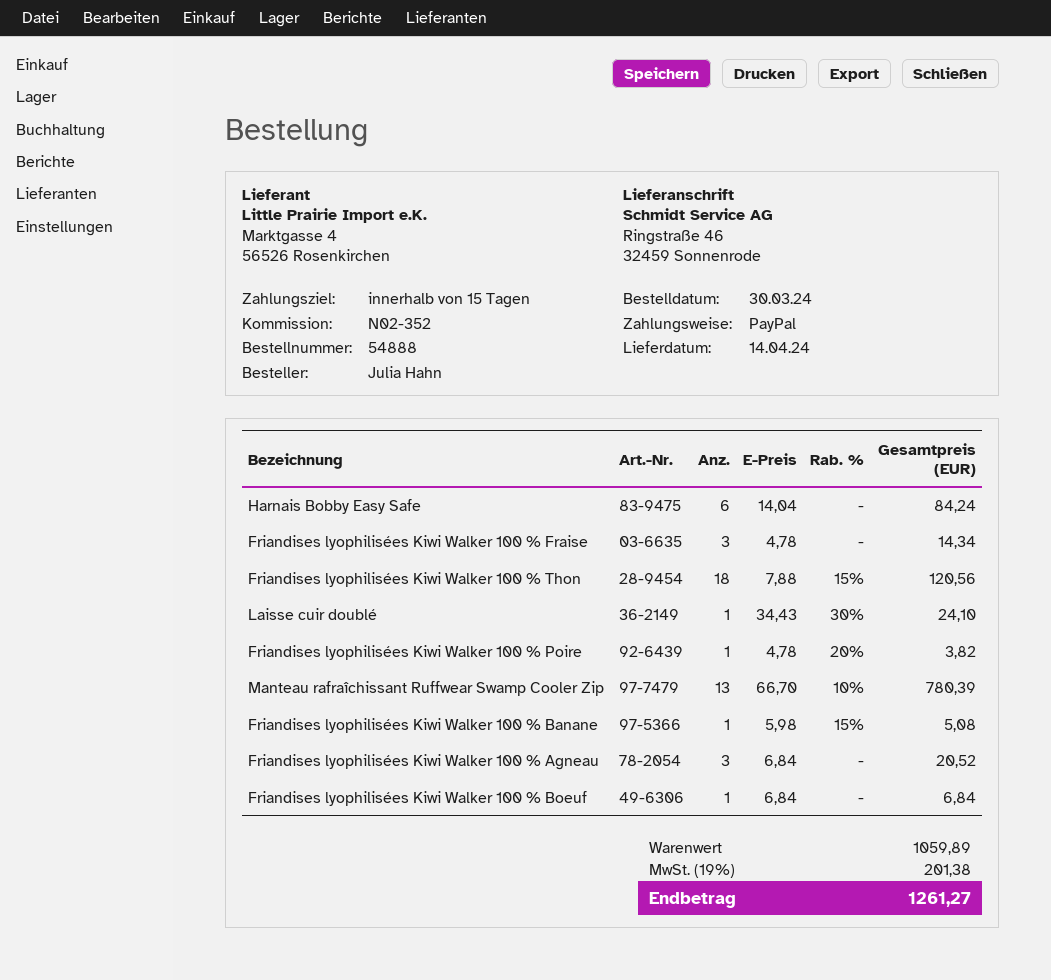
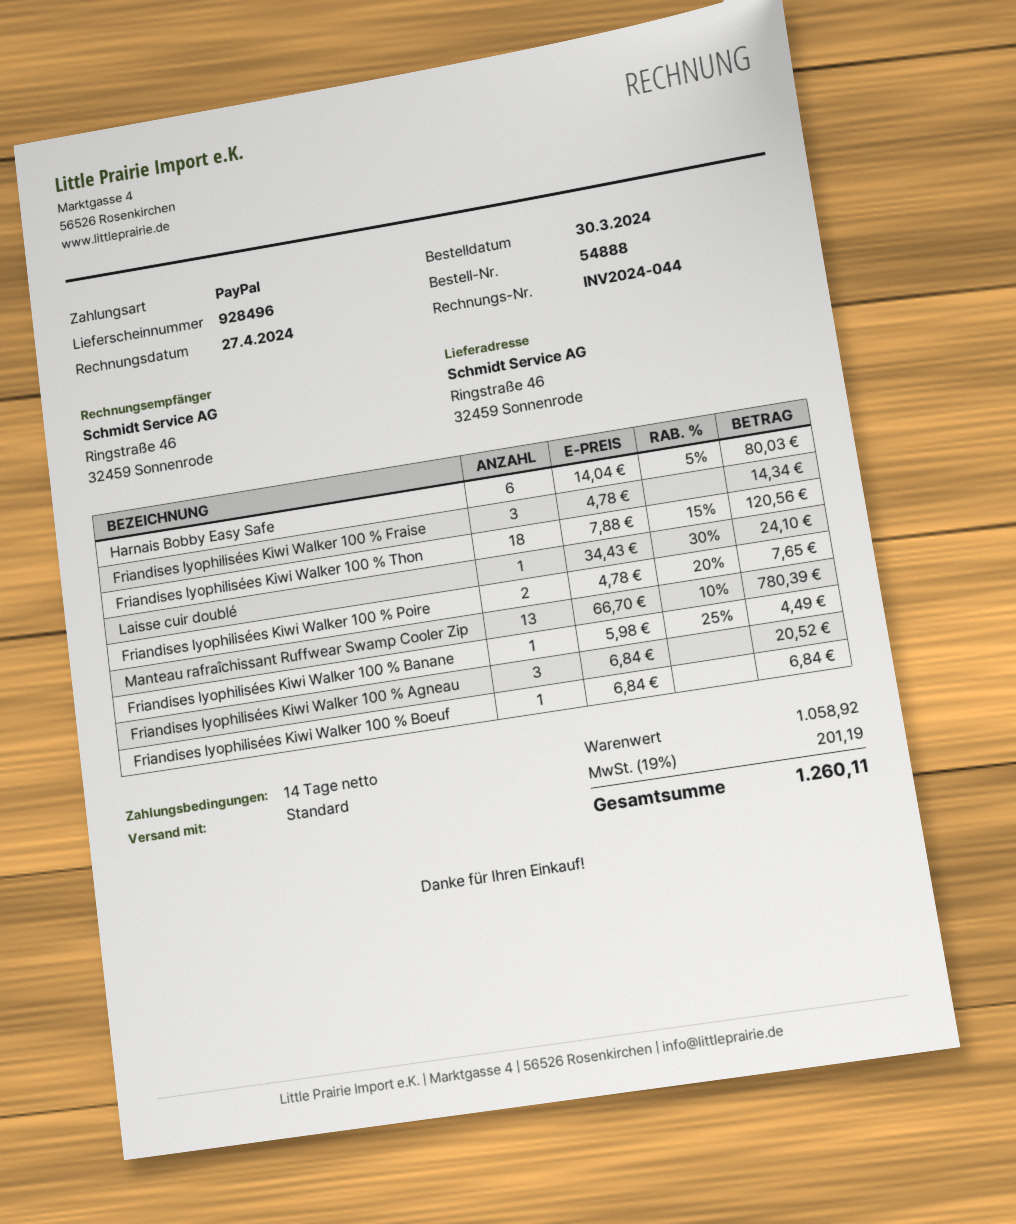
payment terms: 15 days -> 14 days
Harnais Bobby Easy Safe: 6 x 14.04 = 84.24 -> 6 x 14.04 - 5% = 80.03
Friandises lyophilisées Kiwi Walker 100 % Poire: 1 x 4.78 - 20% = 3.82 -> 2 x 4.78 - 20% = 7.65
Friandises lyophilisées Kiwi Walker 100 % Banane: 1 x 5.98 - 15% = 5.08 -> 1 x 5.98 - 25% = 4.49
subtotal: 1059.89 -> 1058.92
tax: 19% = 201.38 -> 19% = 201.19
total: 1261.27 -> 1260.11

